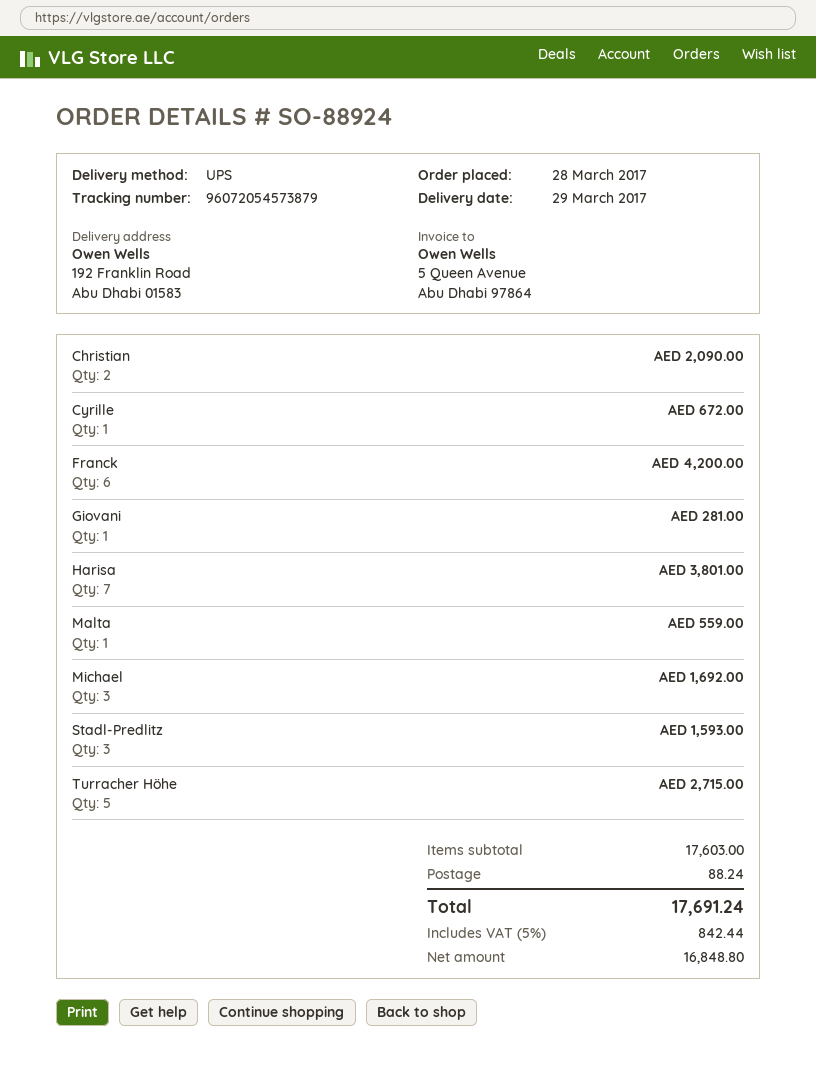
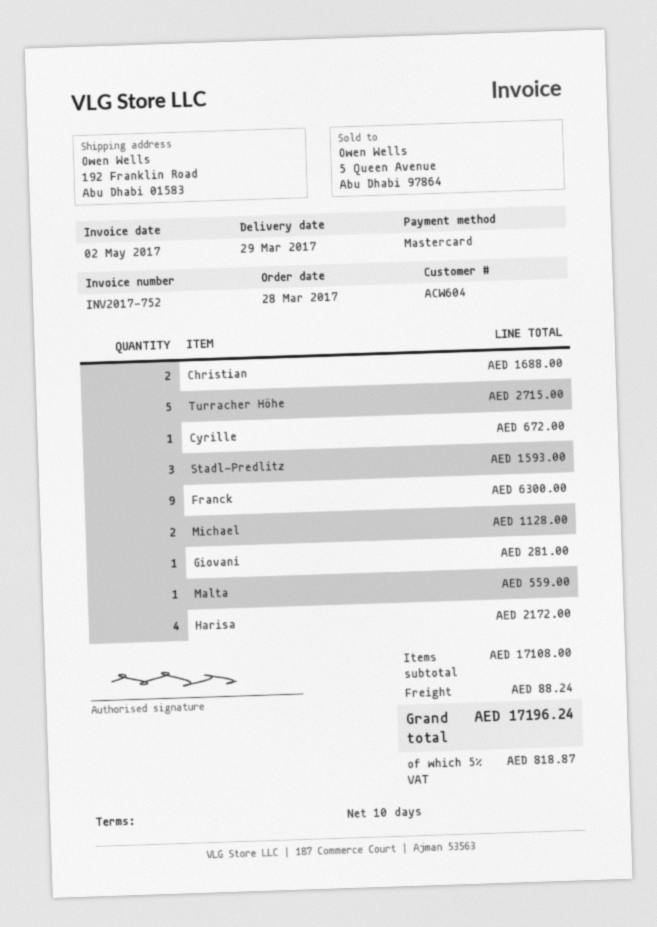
Christian: 2 for 2090.00 -> 2 for 1688.00
Franck: 6 for 4200.00 -> 9 for 6300.00
Harisa: 7 for 3801.00 -> 4 for 2172.00
Michael: 3 for 1692.00 -> 2 for 1128.00
subtotal: 17603.00 -> 17108.00
tax: 5% = 842.44 -> 5% = 818.87
total: 17691.24 -> 17196.24

